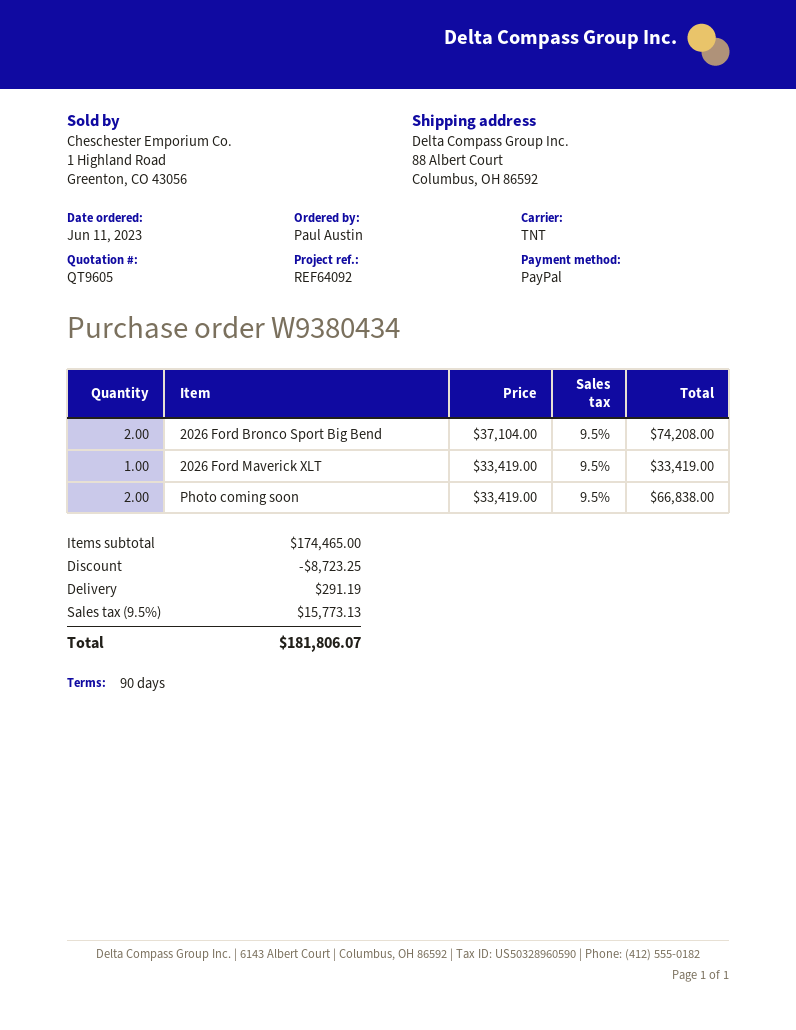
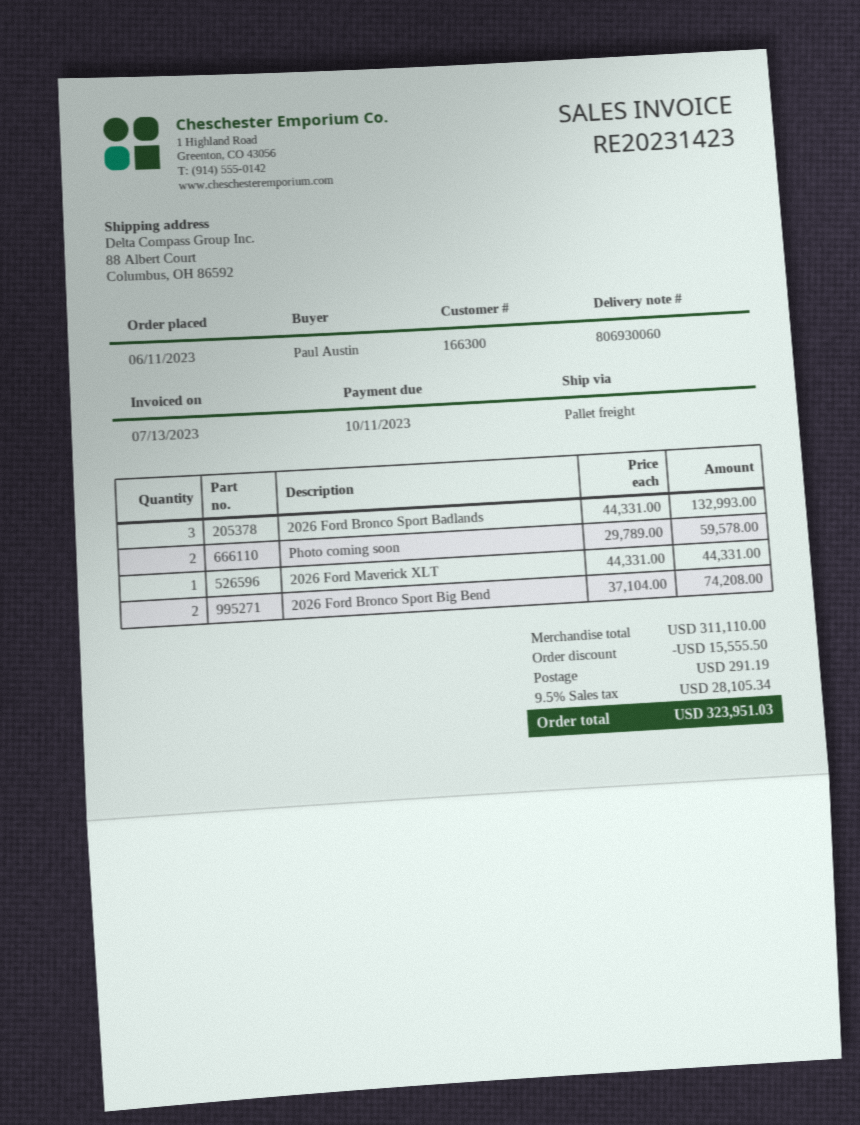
shipping method: TNT -> pallet freight
2026 Ford Maverick XLT: 1 x 33419.00 = 33419.00 -> 1 x 44331.00 = 44331.00
Photo coming soon: 2 x 33419.00 = 66838.00 -> 2 x 29789.00 = 59578.00
2026 Ford Bronco Sport Badlands: none -> 3 x 44331.00 = 132993.00
subtotal: 174465.00 -> 311110.00
discount: 8723.25 -> 15555.50
tax: 9.5% = 15773.13 -> 9.5% = 28105.34
total: 181806.07 -> 323951.03

